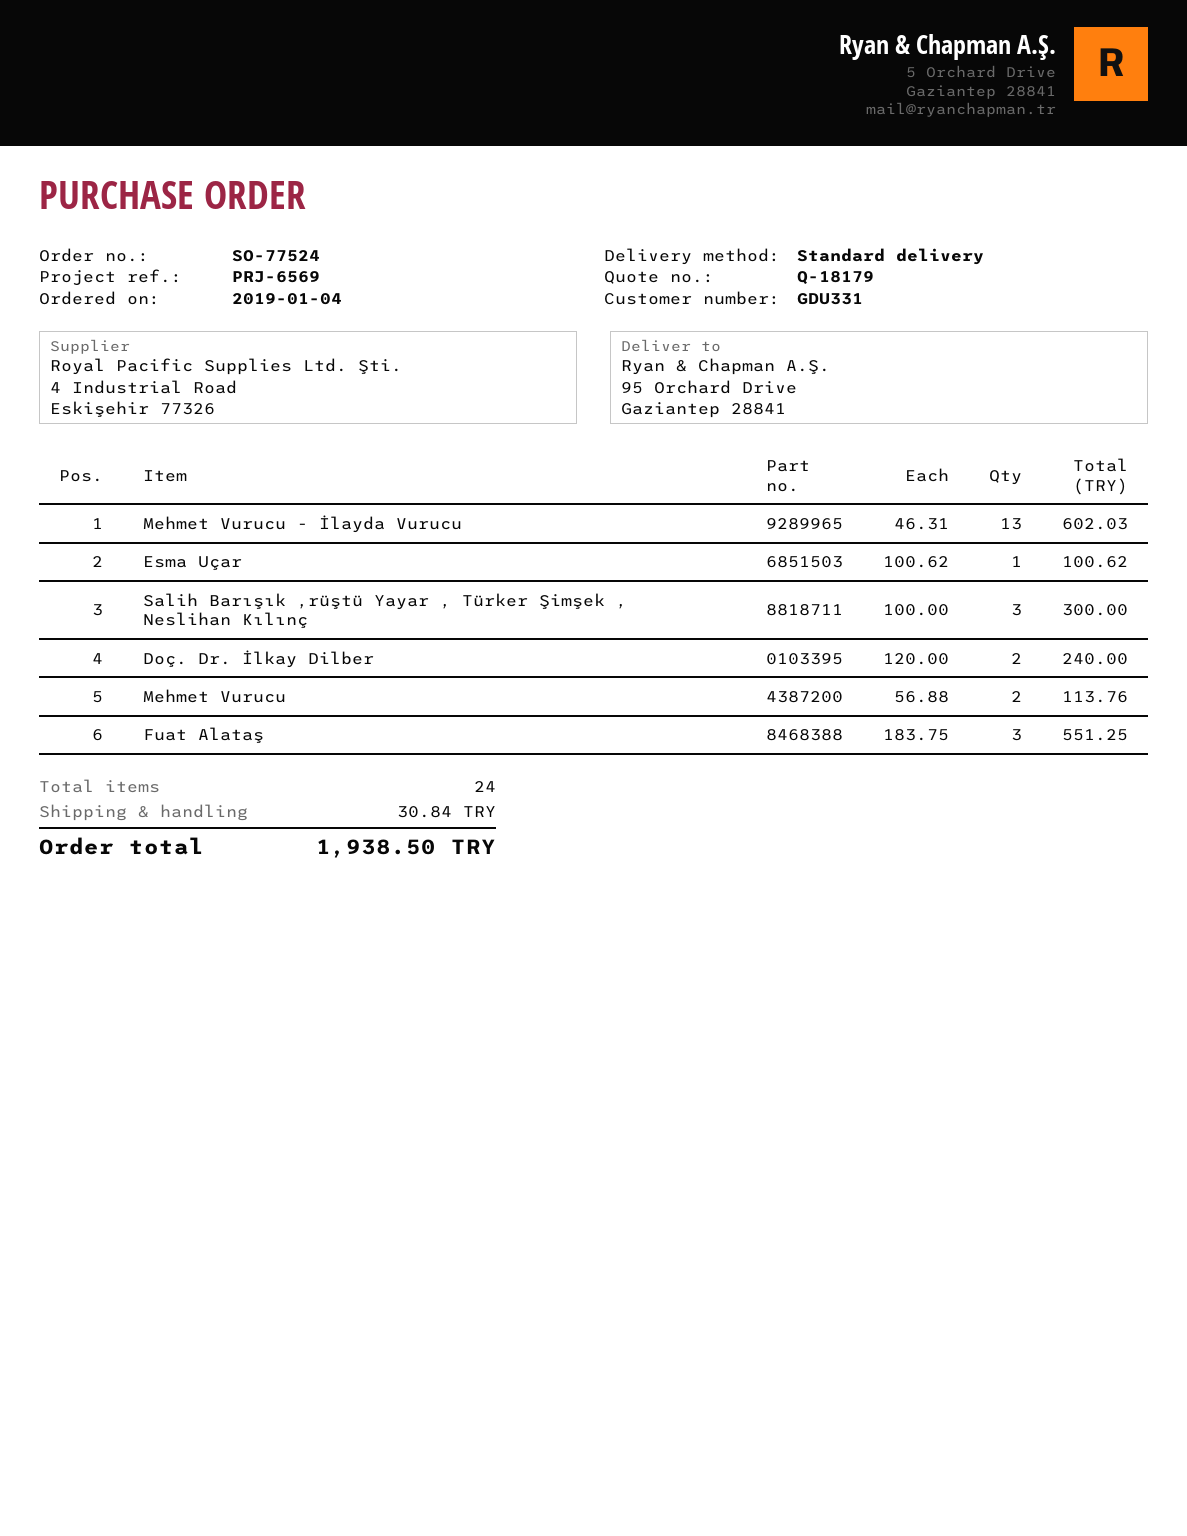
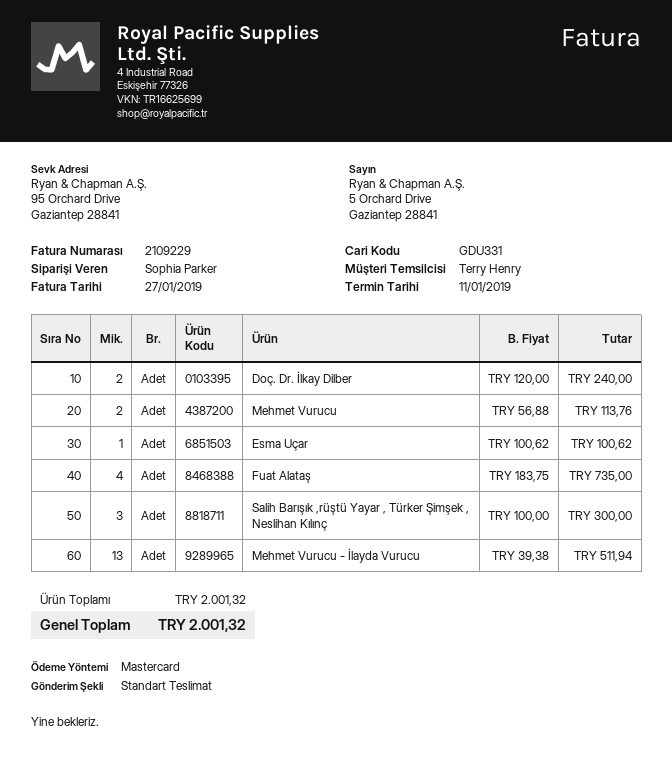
Mehmet Vurucu - İlayda Vurucu: 13 x 46.31 = 602.03 -> 13 x 39.38 = 511.94
Fuat Alataş: 3 x 183.75 = 551.25 -> 4 x 183.75 = 735.00
shipping: 30.84 -> none
total: 1938.50 -> 2001.32

